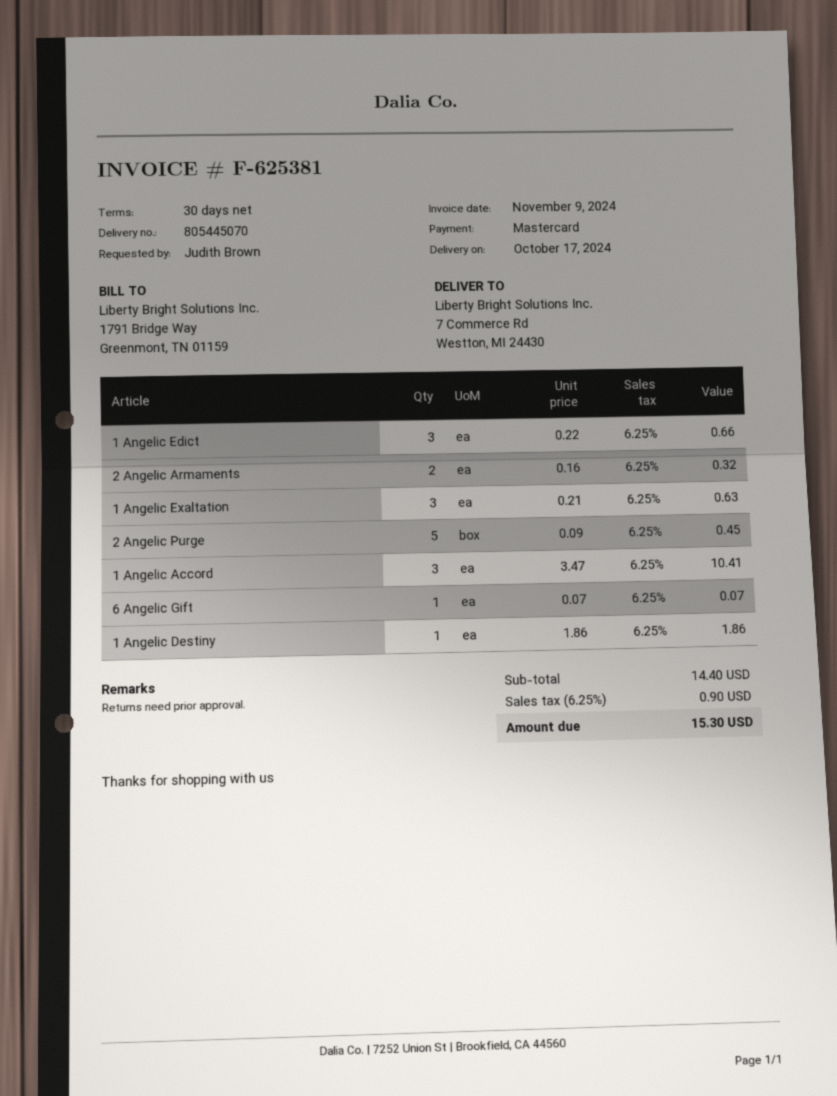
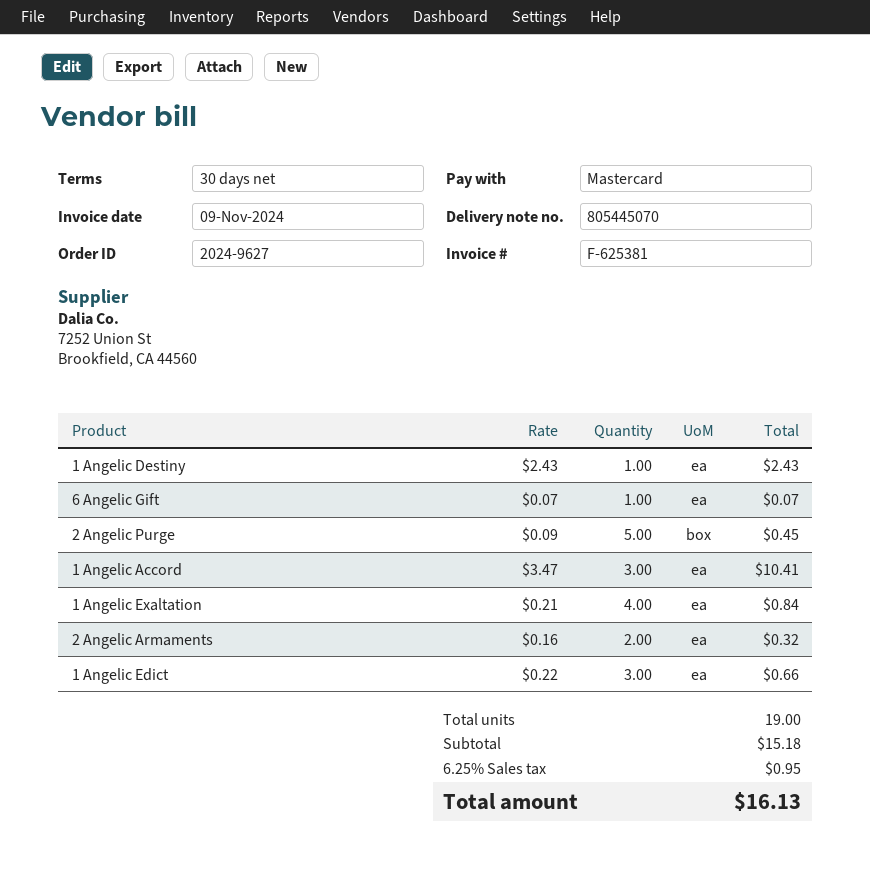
1 Angelic Exaltation: 3 x 0.21 = 0.63 -> 4 x 0.21 = 0.84
1 Angelic Destiny: 1 x 1.86 = 1.86 -> 1 x 2.43 = 2.43
subtotal: 14.40 -> 15.18
tax: 6.25% = 0.90 -> 6.25% = 0.95
total: 15.30 -> 16.13

